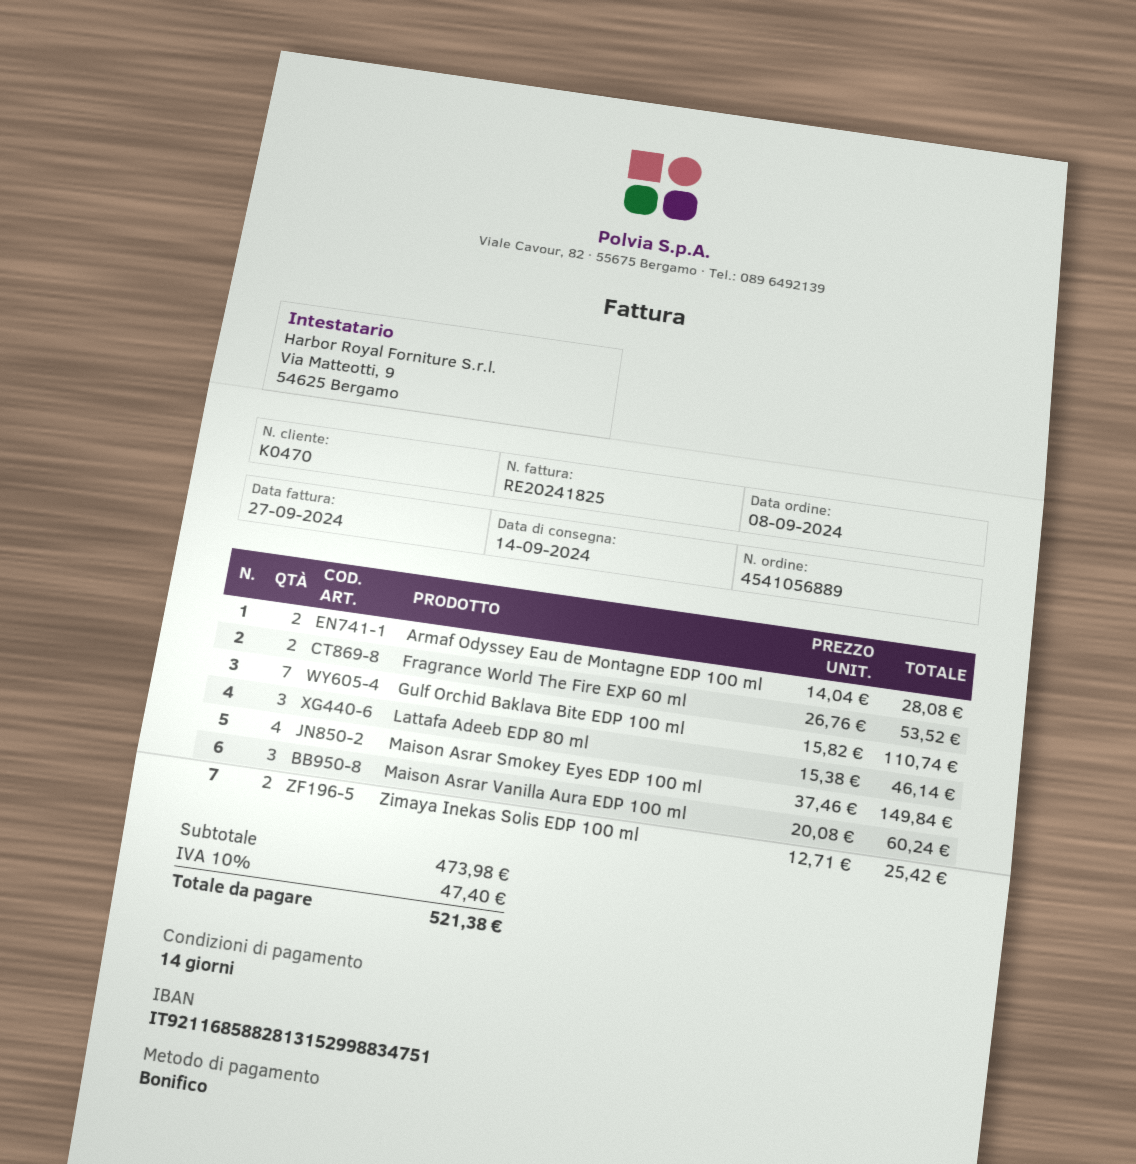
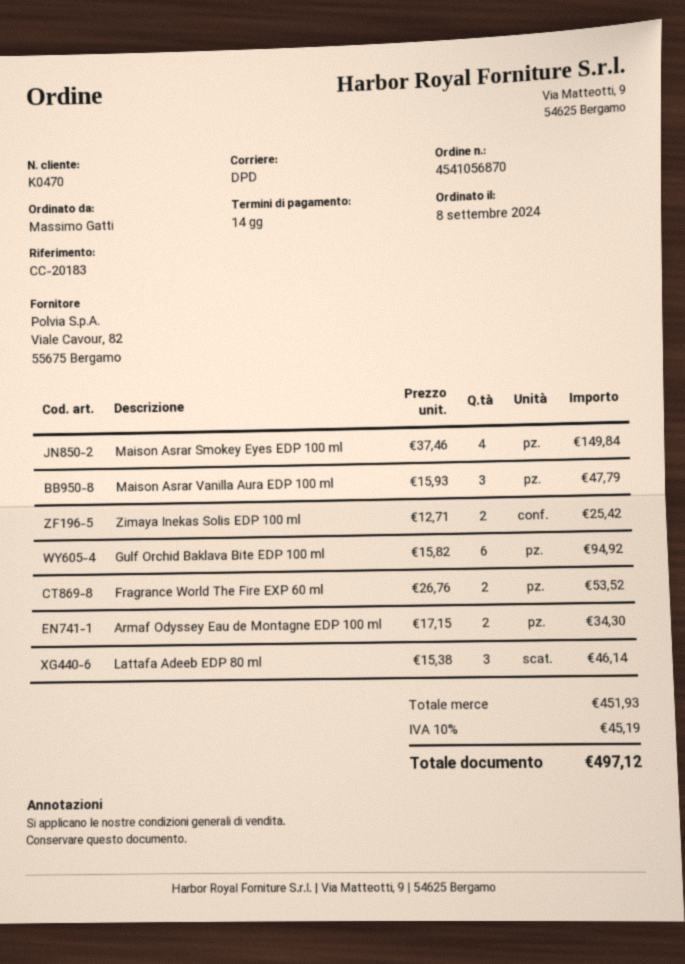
order number: 4541056889 -> 4541056870
Armaf Odyssey Eau de Montagne EDP 100 ml: 2 x 14.04 = 28.08 -> 2 x 17.15 = 34.30
Gulf Orchid Baklava Bite EDP 100 ml: 7 x 15.82 = 110.74 -> 6 x 15.82 = 94.92
Maison Asrar Vanilla Aura EDP 100 ml: 3 x 20.08 = 60.24 -> 3 x 15.93 = 47.79
subtotal: 473.98 -> 451.93
tax: 10% = 47.40 -> 10% = 45.19
total: 521.38 -> 497.12

